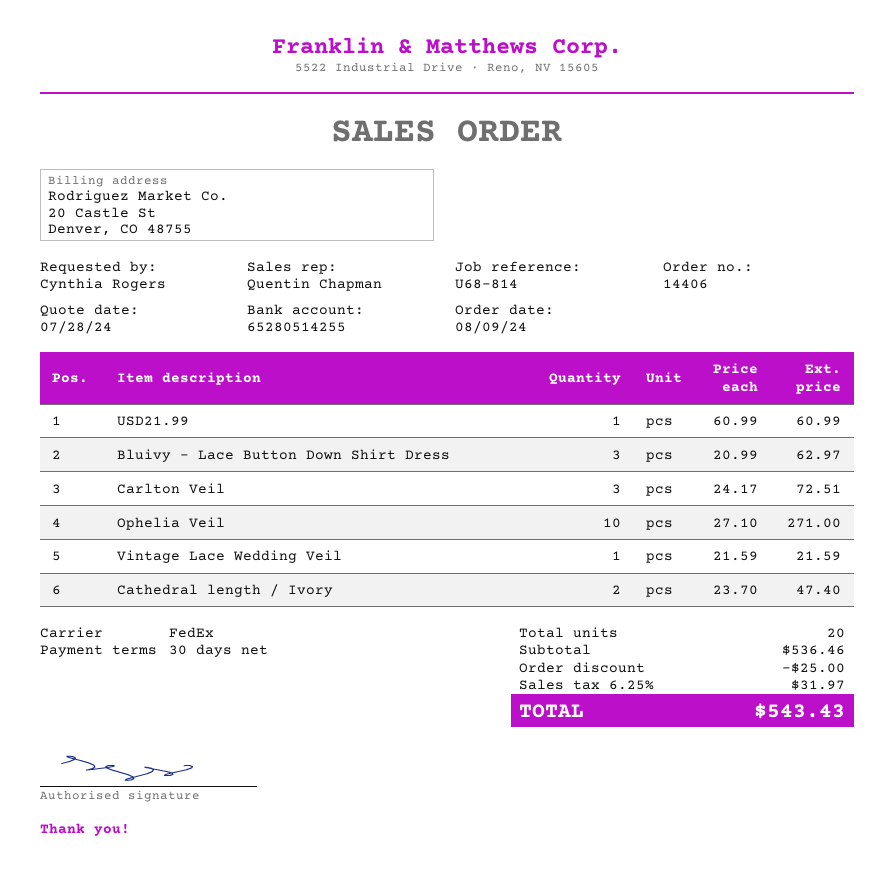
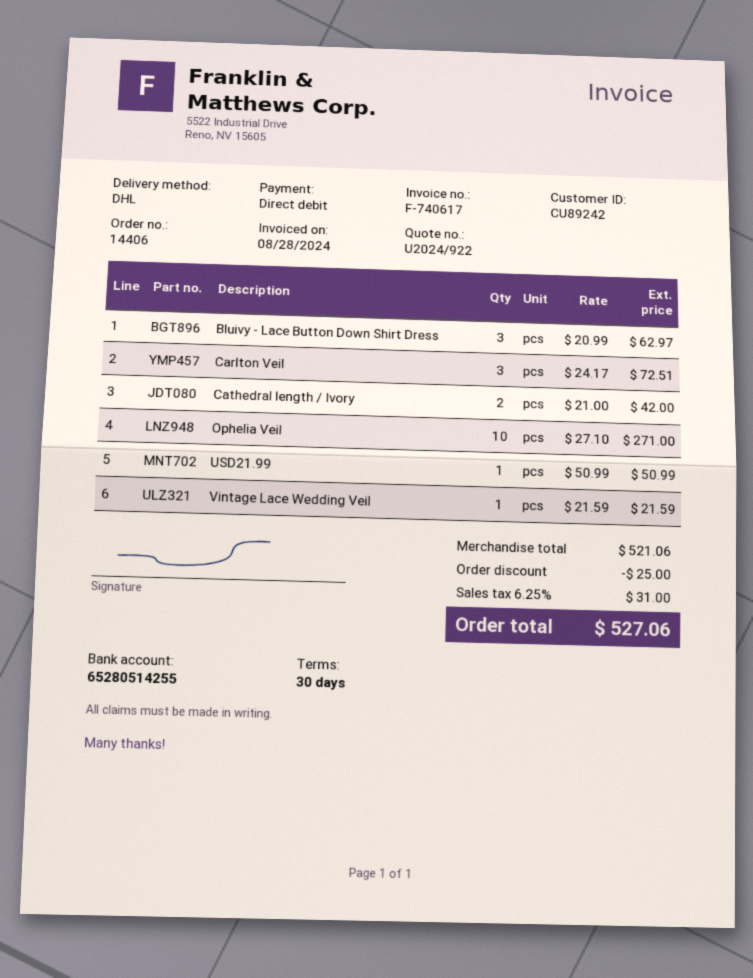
shipping method: FedEx -> DHL
USD21.99: 1 x 60.99 = 60.99 -> 1 x 50.99 = 50.99
Cathedral length / Ivory: 2 x 23.70 = 47.40 -> 2 x 21.00 = 42.00
subtotal: 536.46 -> 521.06
tax: 6.25% = 31.97 -> 6.25% = 31.00
total: 543.43 -> 527.06

